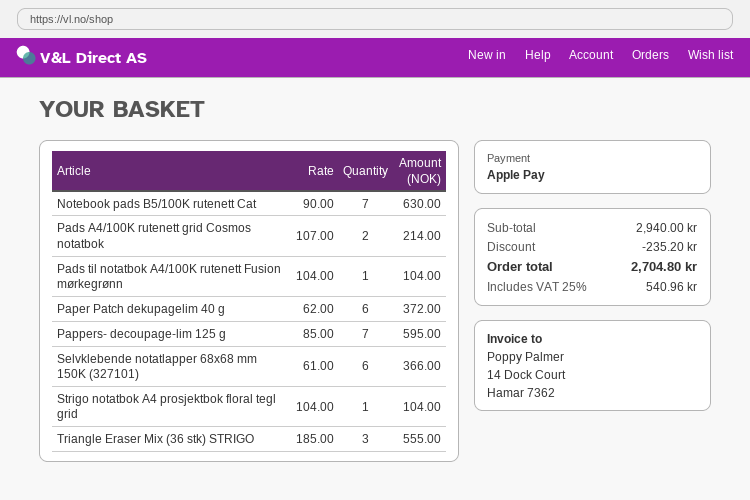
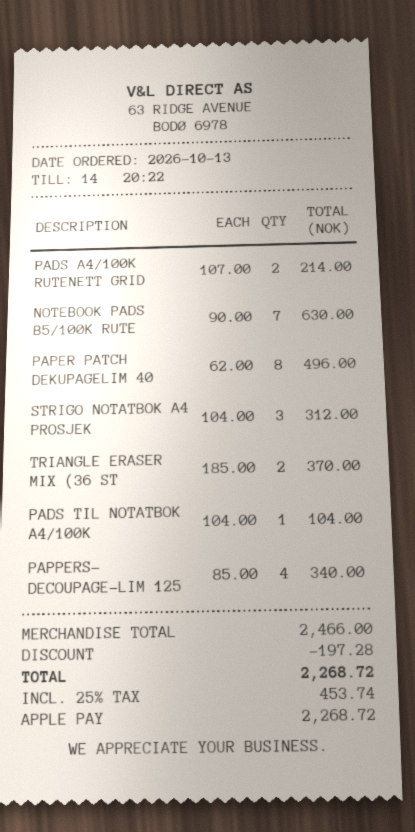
Paper Patch dekupagelim 40 g: 6 x 62.00 = 372.00 -> 8 x 62.00 = 496.00
Pappers- decoupage-lim 125 g: 7 x 85.00 = 595.00 -> 4 x 85.00 = 340.00
Selvklebende notatlapper 68x68 mm 150K (327101): 6 x 61.00 = 366.00 -> none
Strigo notatbok A4 prosjektbok floral tegl grid: 1 x 104.00 = 104.00 -> 3 x 104.00 = 312.00
Triangle Eraser Mix (36 stk) STRIGO: 3 x 185.00 = 555.00 -> 2 x 185.00 = 370.00
subtotal: 2940.00 -> 2466.00
discount: 235.20 -> 197.28
tax: 25% = 540.96 -> 25% = 453.74
total: 2704.80 -> 2268.72

